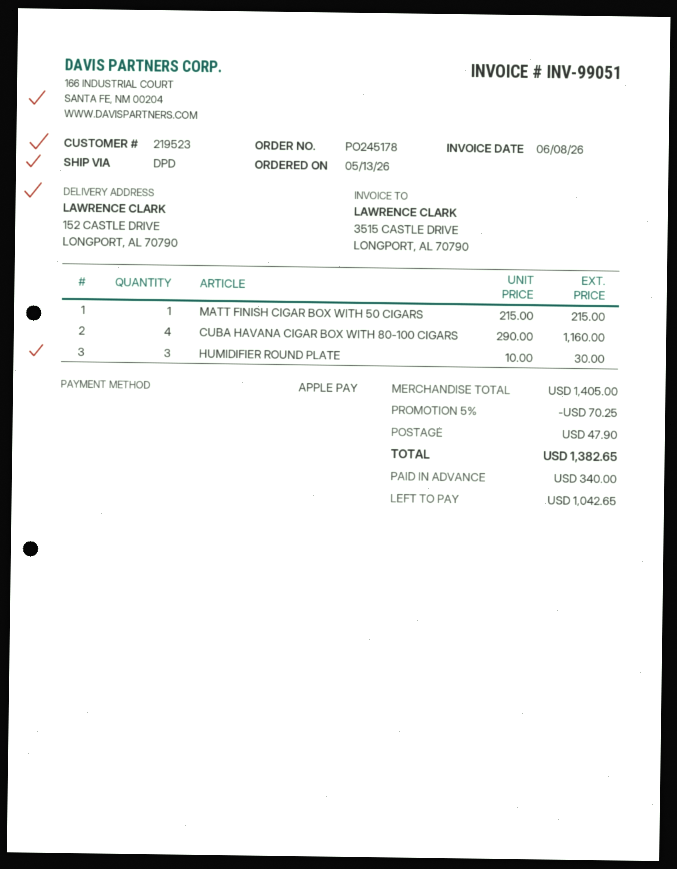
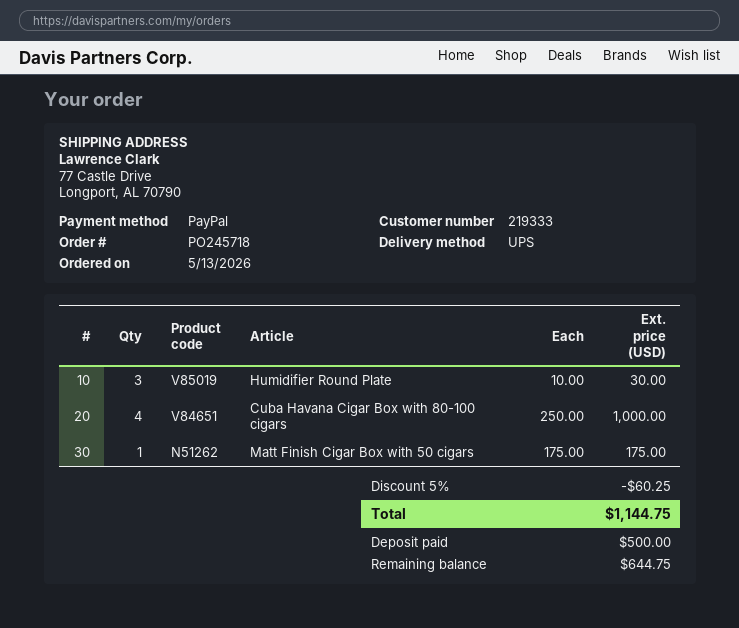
order number: PO245178 -> PO245718
customer number: 219523 -> 219333
payment method: Apple Pay -> PayPal
shipping method: DPD -> UPS
ship to: 152 CASTLE DRIVE, LONGPORT, AL 70790 -> 77 Castle Drive, Longport, AL 70790
MATT FINISH CIGAR BOX WITH 50 CIGARS: 1 x 215.00 = 215.00 -> 1 x 175.00 = 175.00
CUBA HAVANA CIGAR BOX WITH 80-100 CIGARS: 4 x 290.00 = 1160.00 -> 4 x 250.00 = 1000.00
discount: 5% = 70.25 -> 5% = 60.25
shipping: 47.90 -> none
total: 1382.65 -> 1144.75
deposit: 340.00 -> 500.00
balance: 1042.65 -> 644.75

